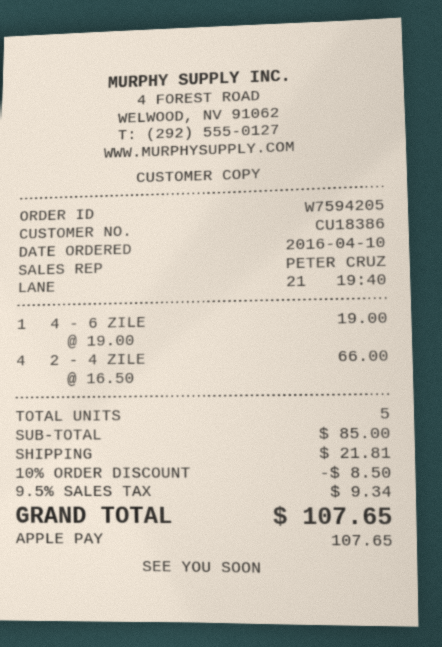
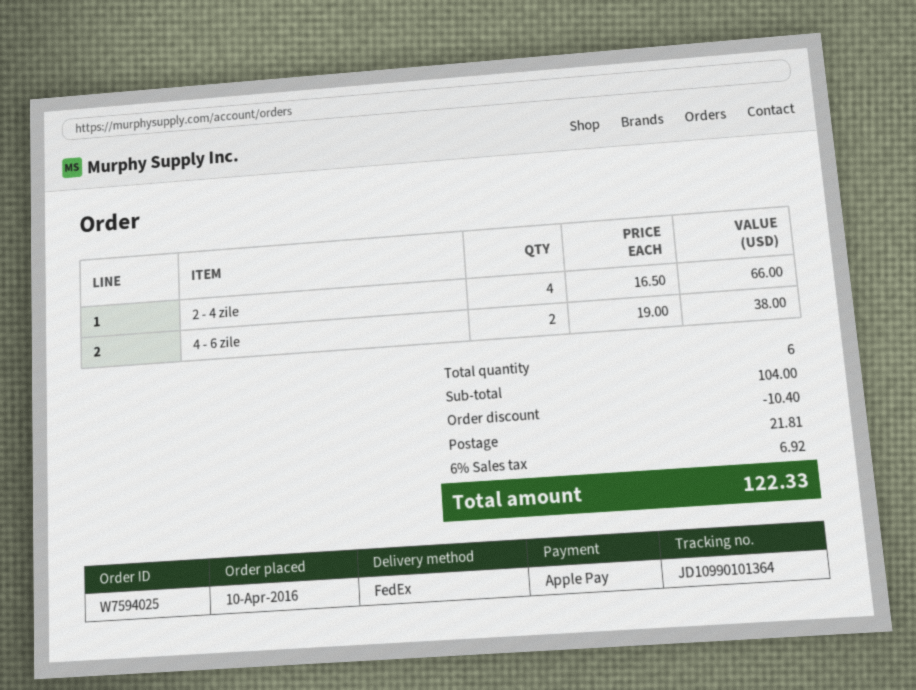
order number: W7594205 -> W7594025
4 - 6 ZILE: 1 x 19.00 = 19.00 -> 2 x 19.00 = 38.00
total quantity: 5 -> 6
subtotal: 85.00 -> 104.00
discount: 8.50 -> 10.40
tax: 9.5% = 9.34 -> 6% = 6.92
total: 107.65 -> 122.33

